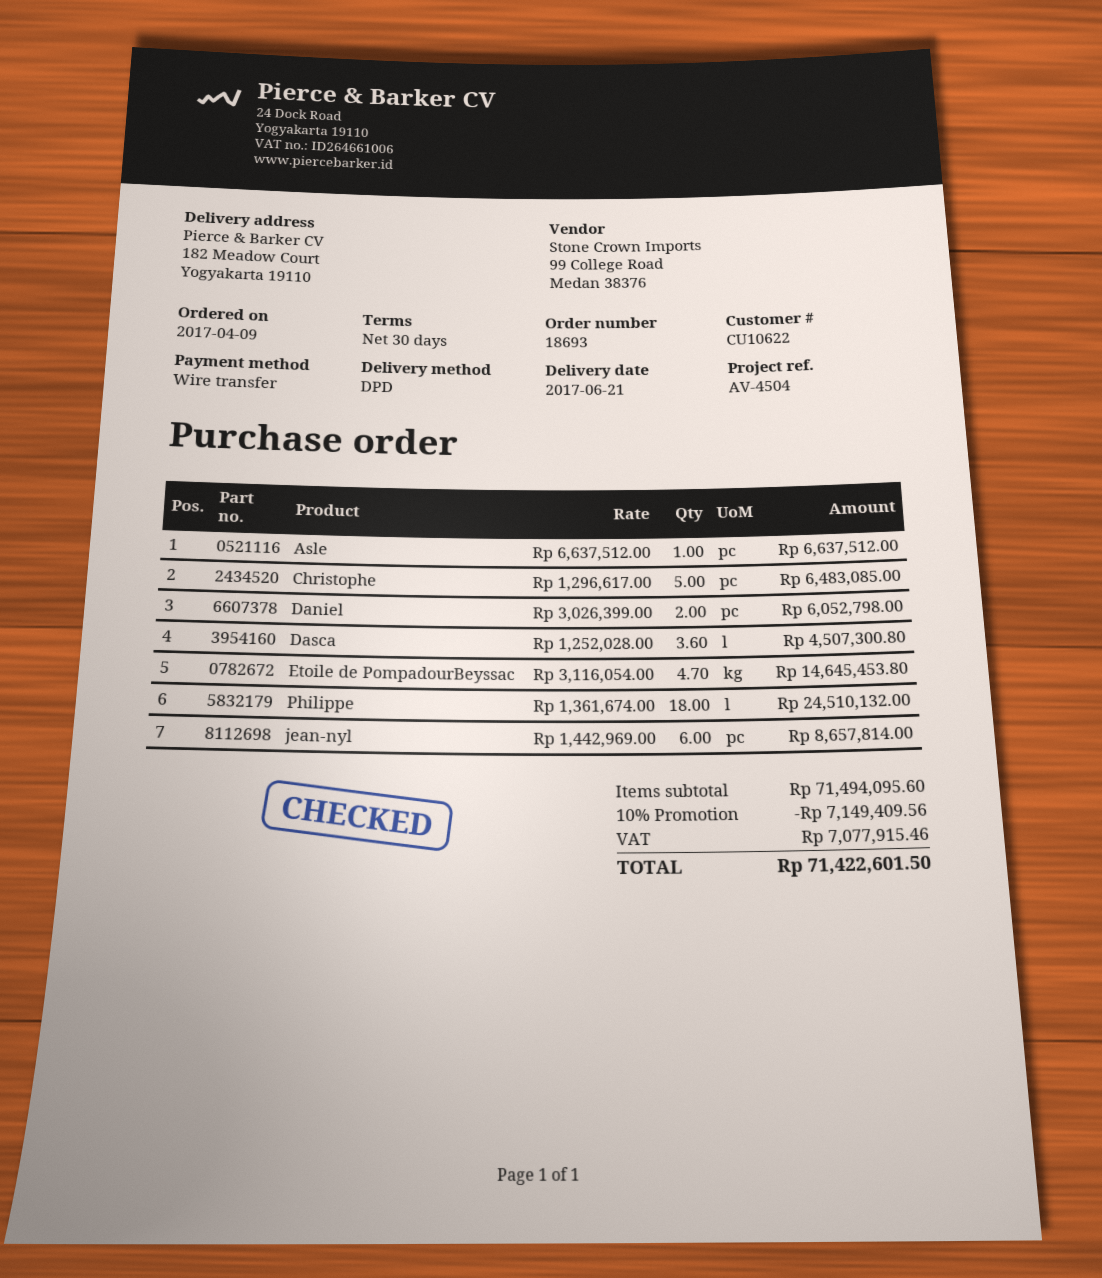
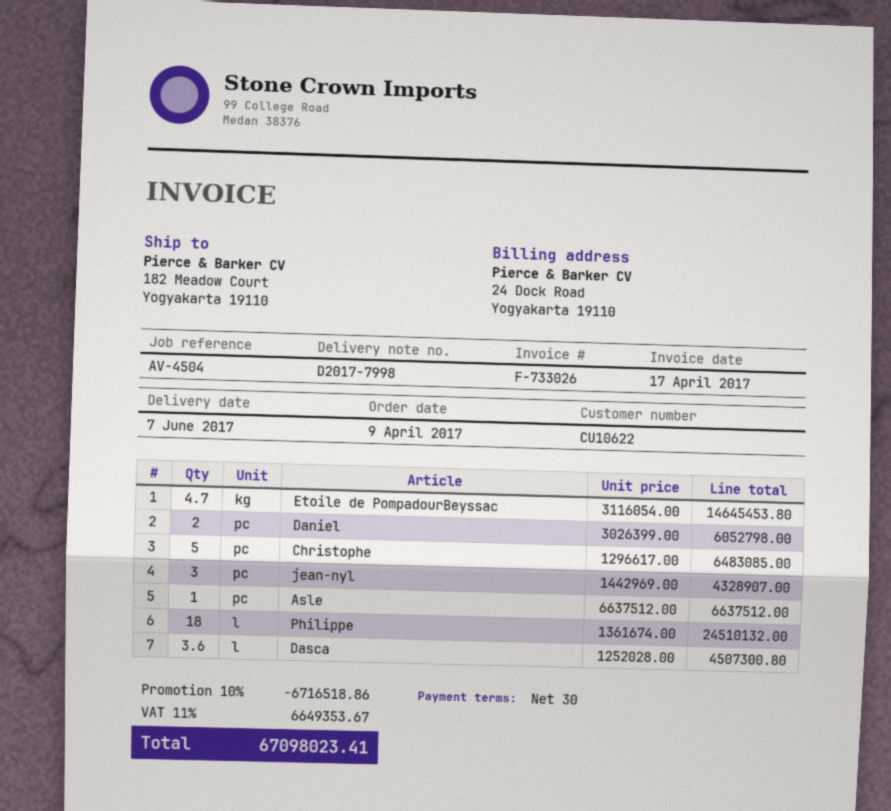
delivery date: 2017-06-21 -> 2017-06-07
jean-nyl: 6 x 1442969.00 = 8657814.00 -> 3 x 1442969.00 = 4328907.00
discount: 10% = 7149409.56 -> 10% = 6716518.86
tax: 7077915.46 -> 6649353.67
total: 71422601.50 -> 67098023.41

